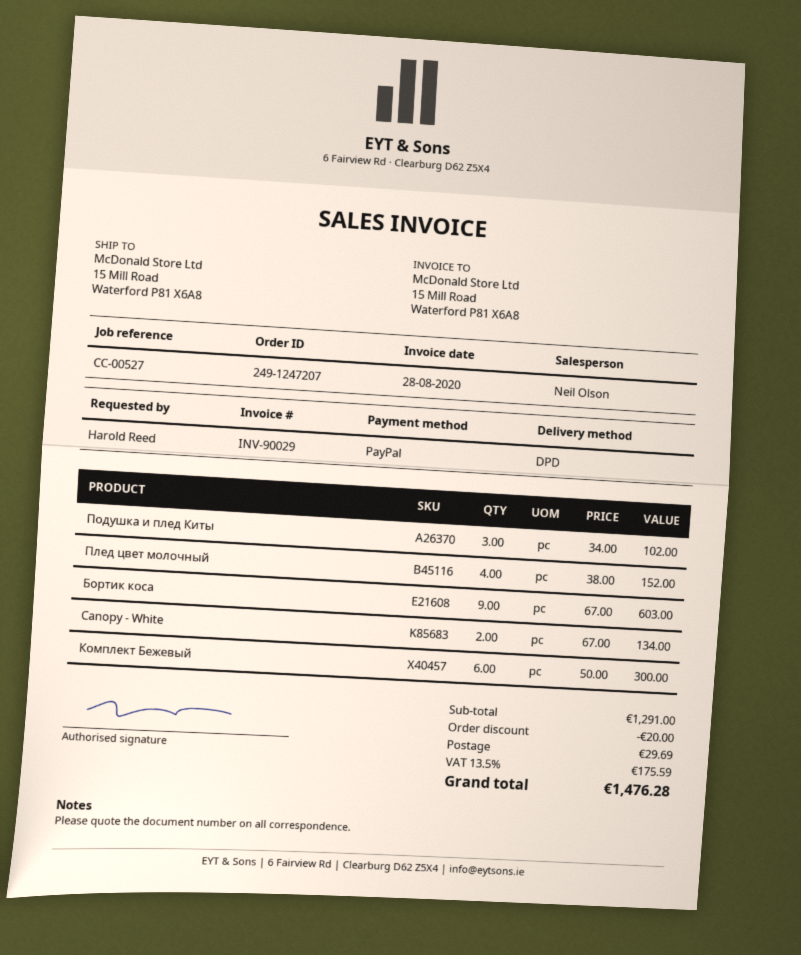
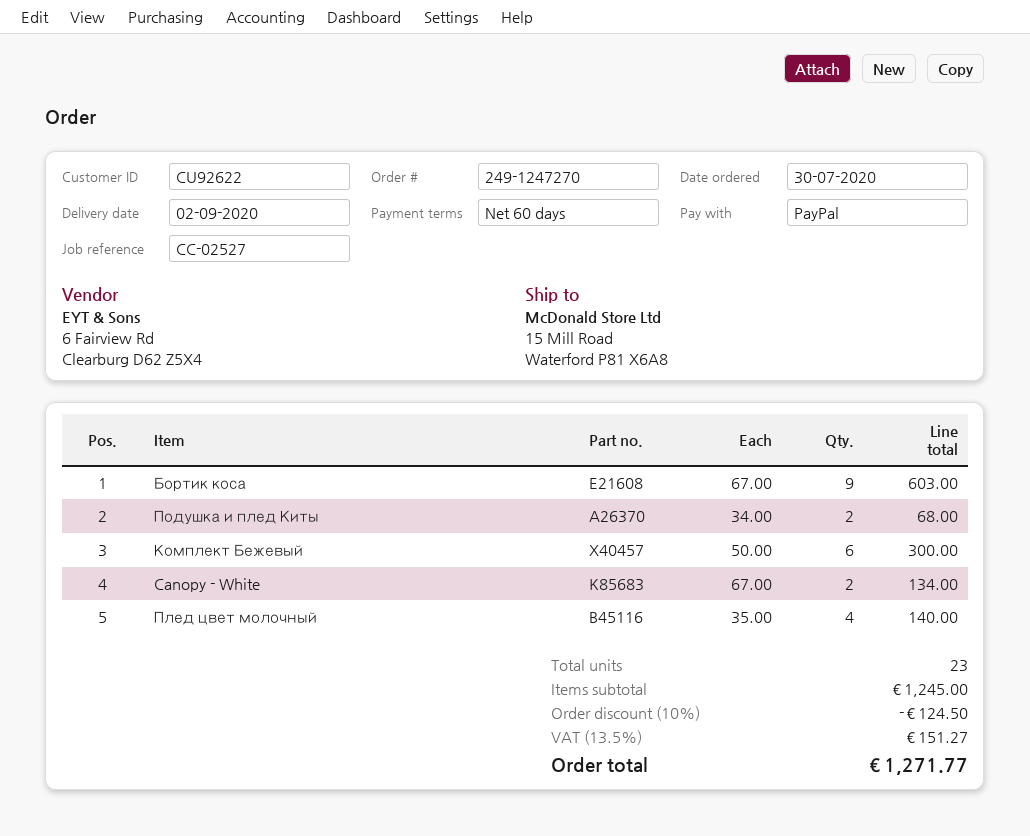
order number: 249-1247207 -> 249-1247270
reference: CC-00527 -> CC-02527
Подушка и плед Киты: 3 x 34.00 = 102.00 -> 2 x 34.00 = 68.00
Плед цвет молочный: 4 x 38.00 = 152.00 -> 4 x 35.00 = 140.00
subtotal: 1291.00 -> 1245.00
discount: 20.00 -> 124.50
shipping: 29.69 -> none
tax: 13.5% = 175.59 -> 13.5% = 151.27
total: 1476.28 -> 1271.77

